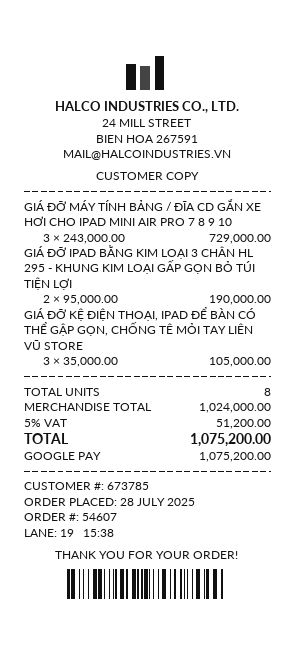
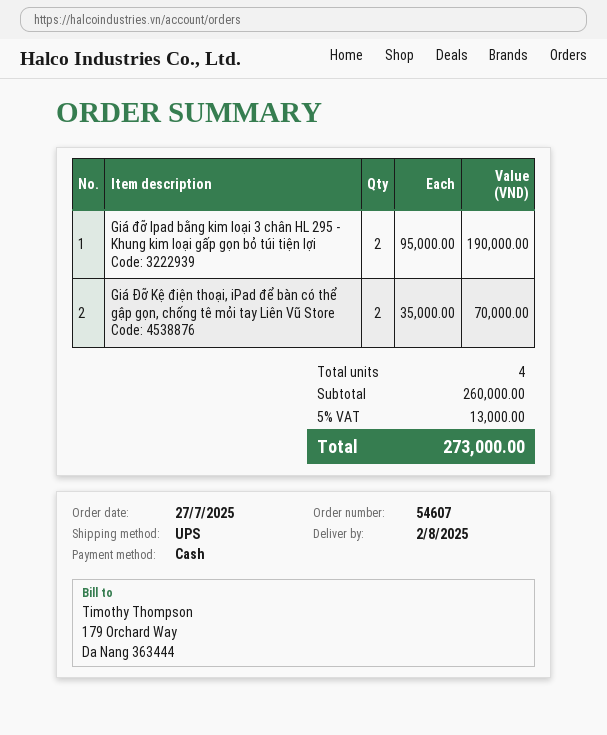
order date: 2025-07-28 -> 2025-07-27
payment method: Google Pay -> cash
GIÁ ĐỠ MÁY TÍNH BẢNG / ĐĨA CD GẮN XE HƠI CHO IPAD MINI AIR PRO 7 8 9 10: 3 x 243000.00 = 729000.00 -> none
GIÁ ĐỠ KỆ ĐIỆN THOẠI, IPAD ĐỂ BÀN CÓ THỂ GẬP GỌN, CHỐNG TÊ MỎI TAY LIÊN VŨ STORE: 3 x 35000.00 = 105000.00 -> 2 x 35000.00 = 70000.00
total quantity: 8 -> 4
subtotal: 1024000.00 -> 260000.00
tax: 5% = 51200.00 -> 5% = 13000.00
total: 1075200.00 -> 273000.00

